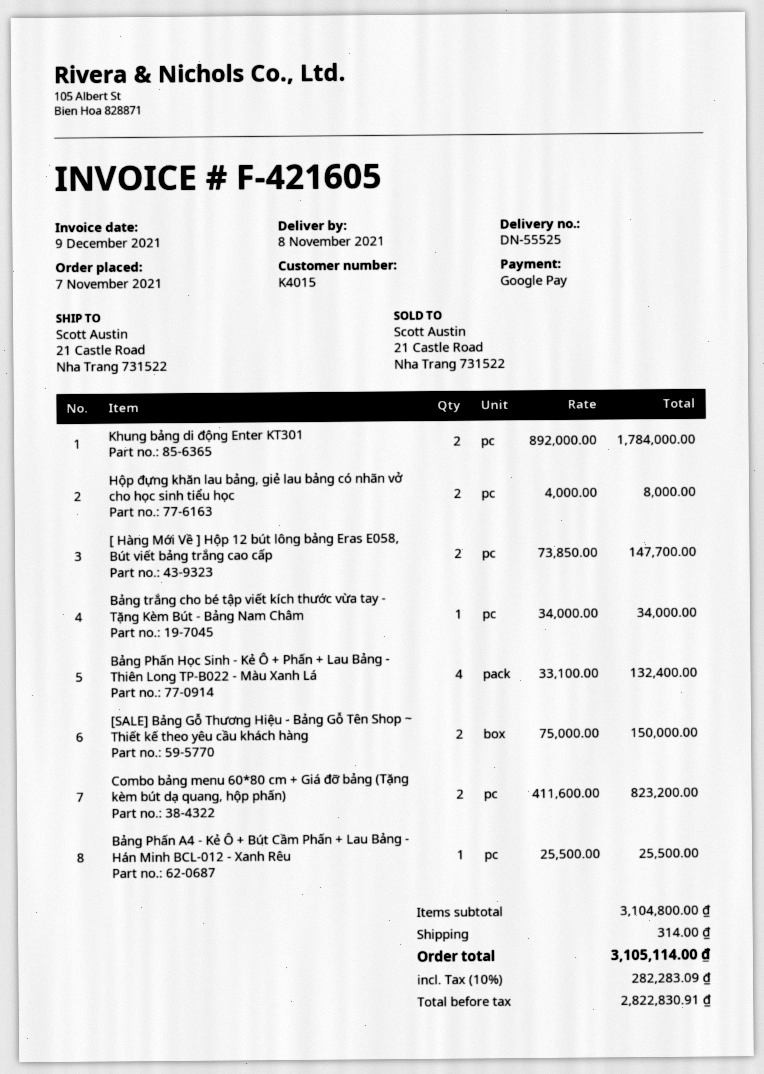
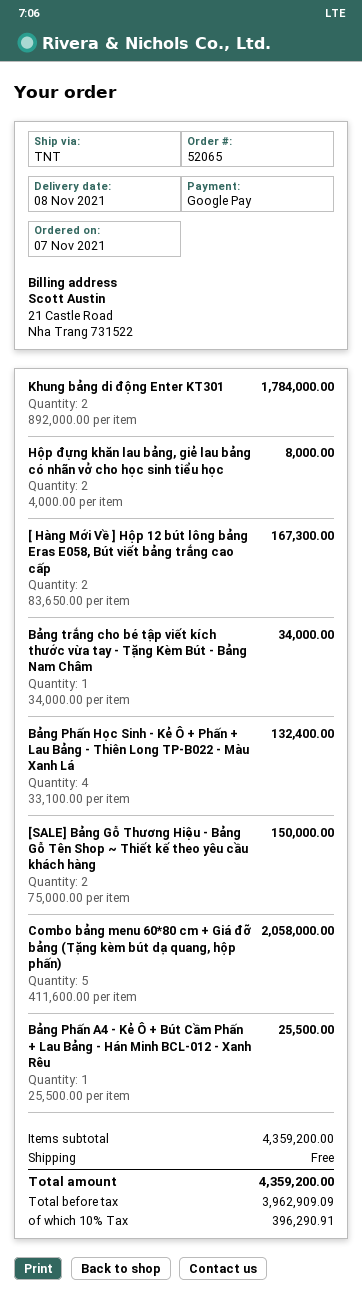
[ Hàng Mới Về ] Hộp 12 bút lông bảng Eras E058, Bút viết bảng trắng cao cấp: 2 x 73850.00 = 147700.00 -> 2 x 83650.00 = 167300.00
Combo bảng menu 60*80 cm + Giá đỡ bảng (Tặng kèm bút dạ quang, hộp phấn): 2 x 411600.00 = 823200.00 -> 5 x 411600.00 = 2058000.00
subtotal: 3104800.00 -> 4359200.00
shipping: 314.00 -> 0.00
net: 2822830.91 -> 3962909.09
tax: 10% = 282283.09 -> 10% = 396290.91
total: 3105114.00 -> 4359200.00

